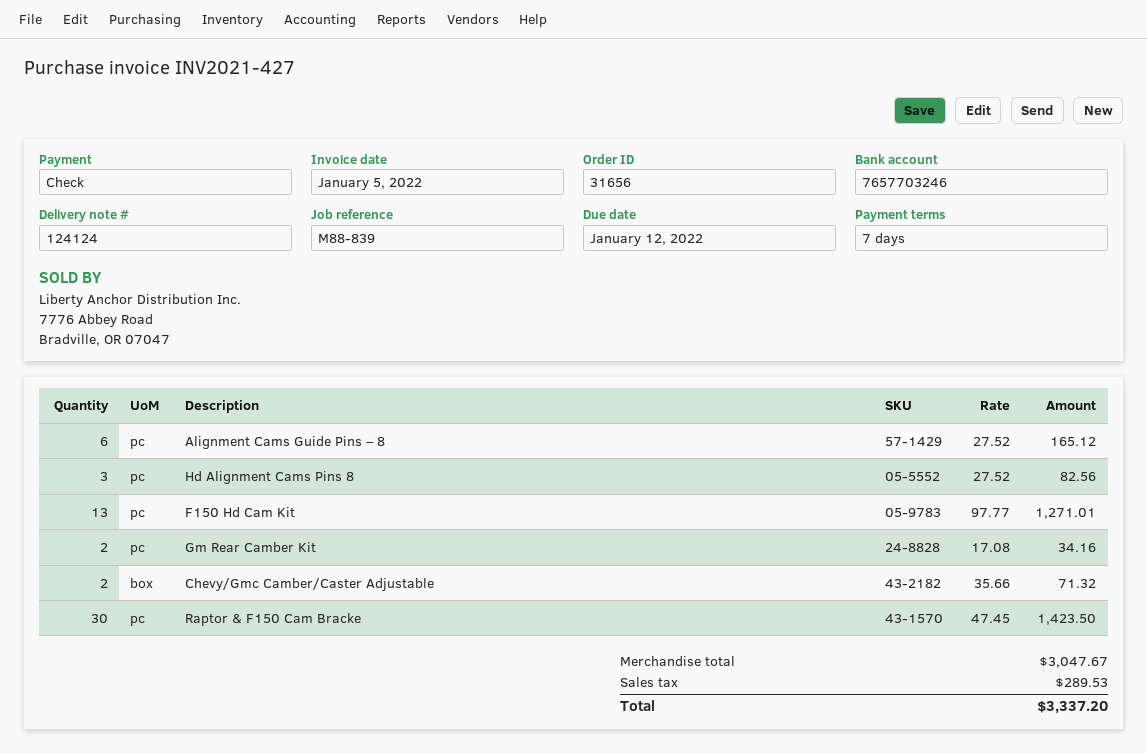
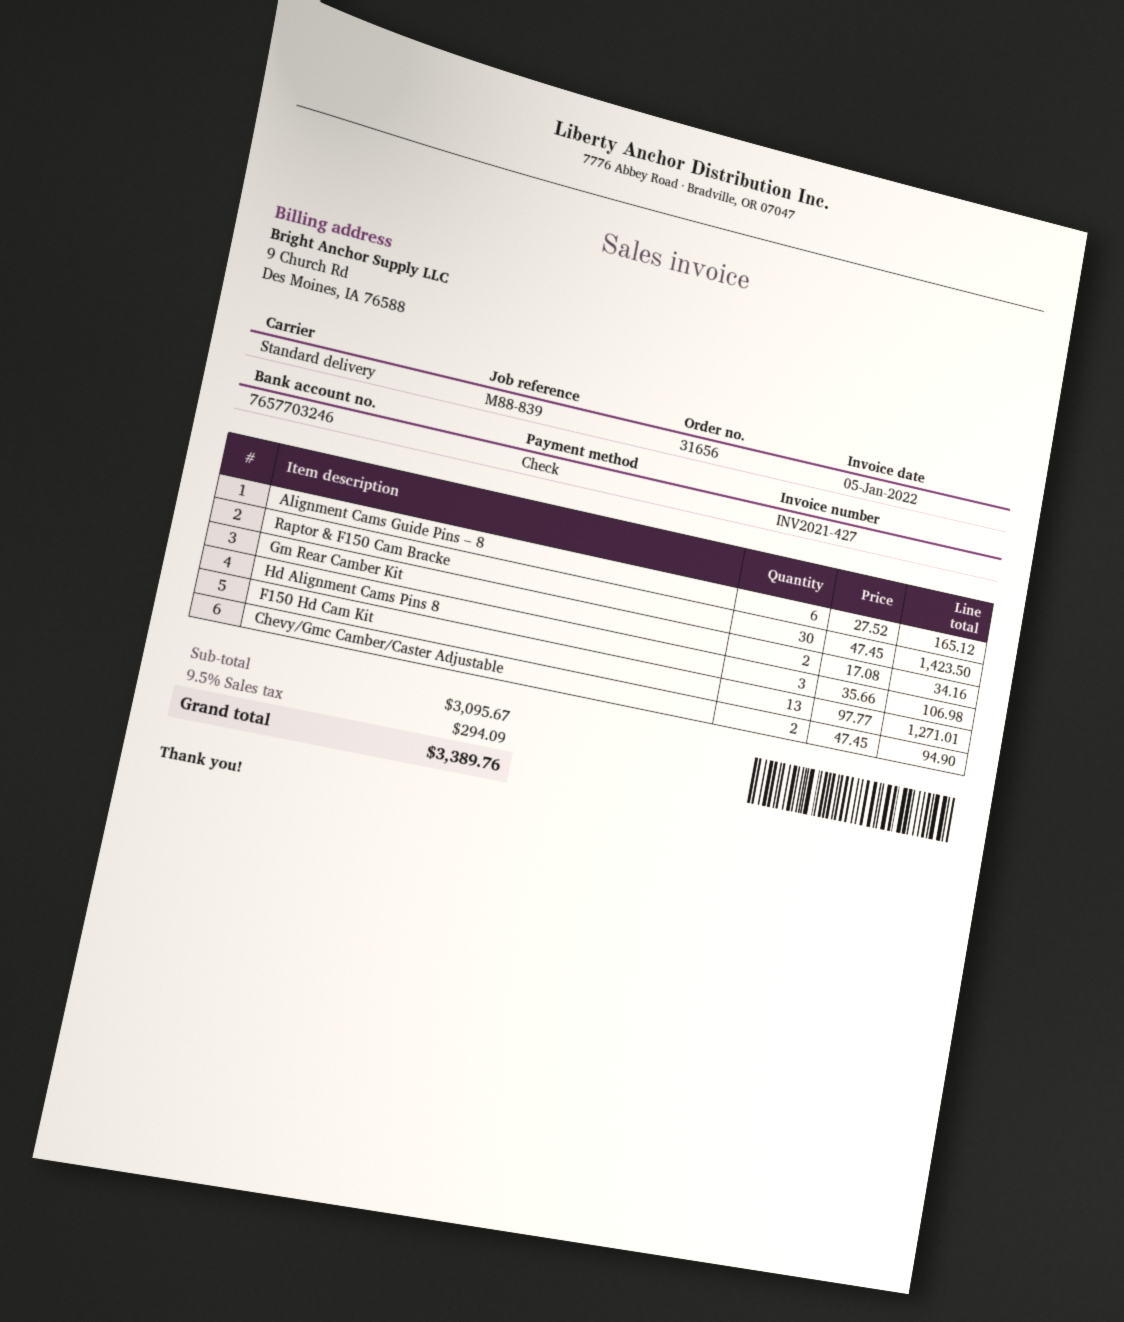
Hd Alignment Cams Pins 8: 3 x 27.52 = 82.56 -> 3 x 35.66 = 106.98
Chevy/Gmc Camber/Caster Adjustable: 2 x 35.66 = 71.32 -> 2 x 47.45 = 94.90
subtotal: 3047.67 -> 3095.67
tax: 289.53 -> 294.09
total: 3337.20 -> 3389.76

